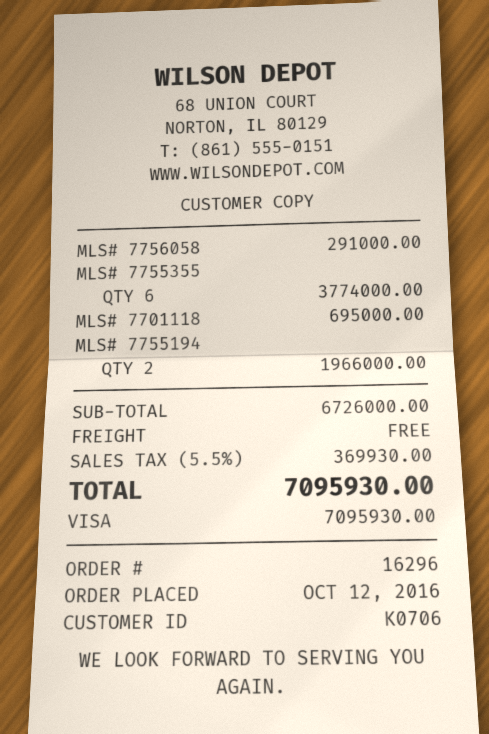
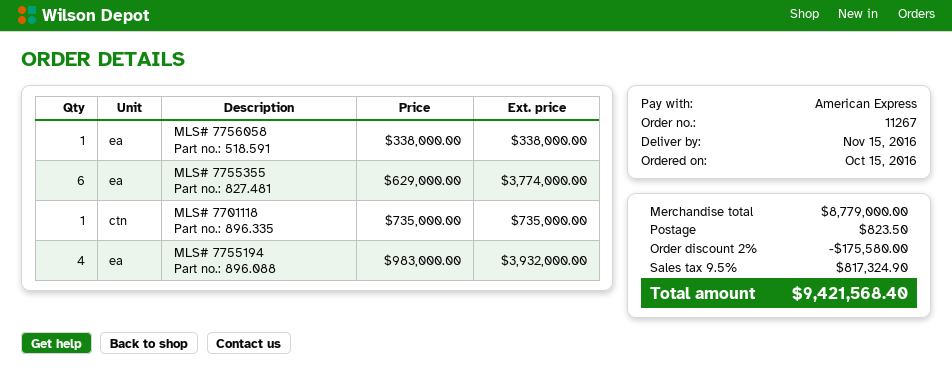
order number: 16296 -> 11267
order date: 2016-10-12 -> 2016-10-15
payment method: Visa -> American Express
MLS# 7756058: 1 for 291000.00 -> 1 for 338000.00
MLS# 7701118: 1 for 695000.00 -> 1 for 735000.00
MLS# 7755194: 2 for 1966000.00 -> 4 for 3932000.00
subtotal: 6726000.00 -> 8779000.00
discount: none -> 2% = 175580.00
shipping: 0.00 -> 823.50
tax: 5.5% = 369930.00 -> 9.5% = 817324.90
total: 7095930.00 -> 9421568.40

